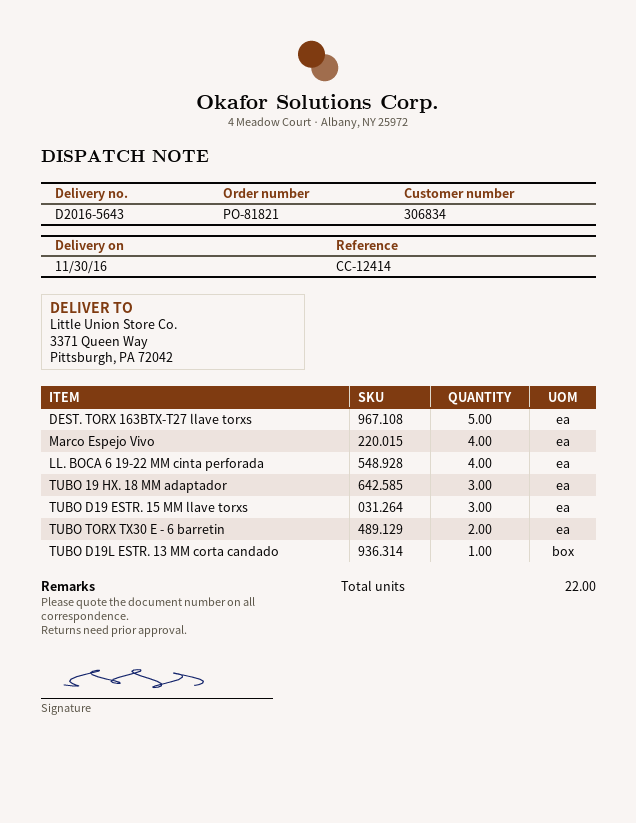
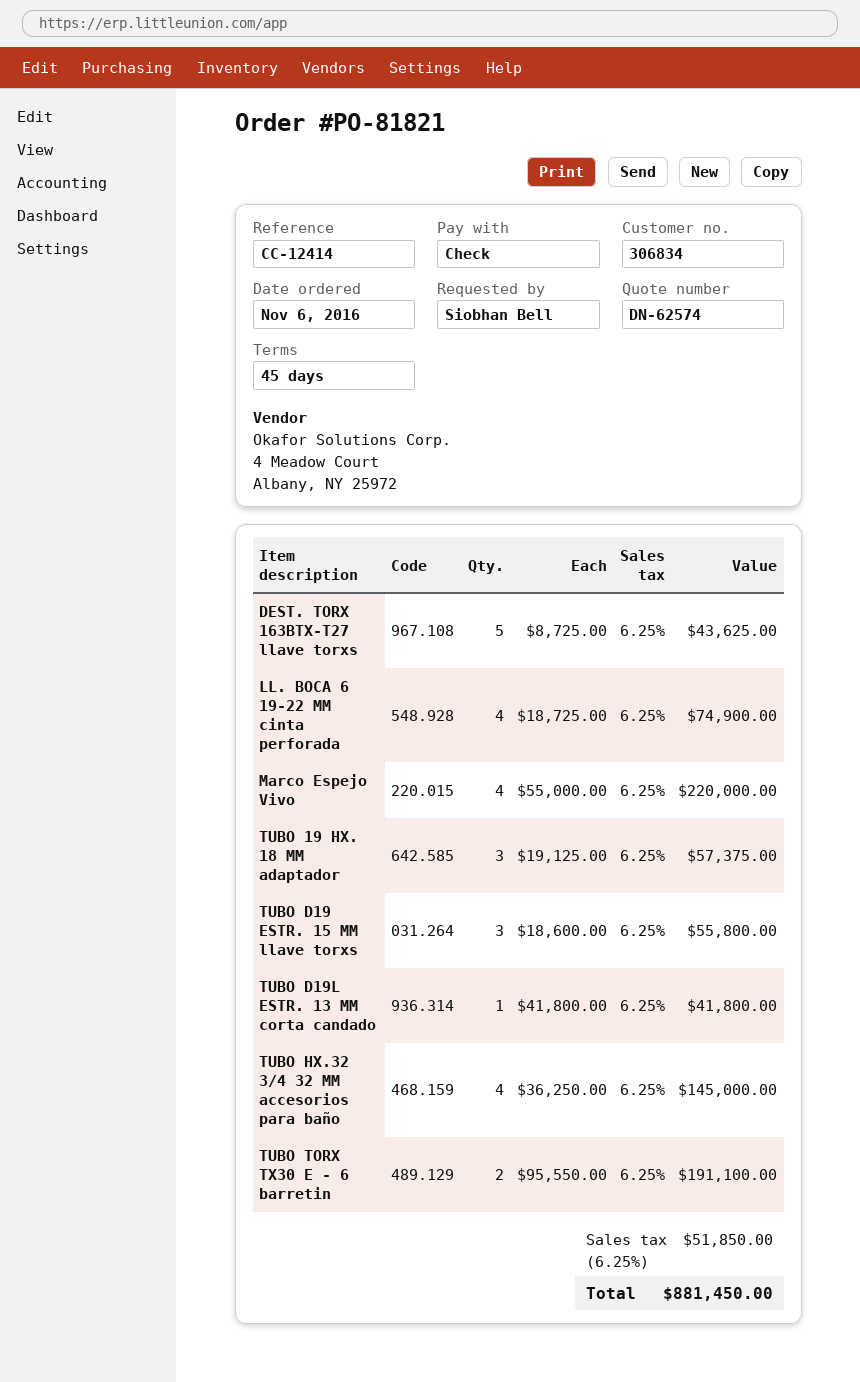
TUBO HX.32 3/4 32 MM accesorios para baño: none -> 4

